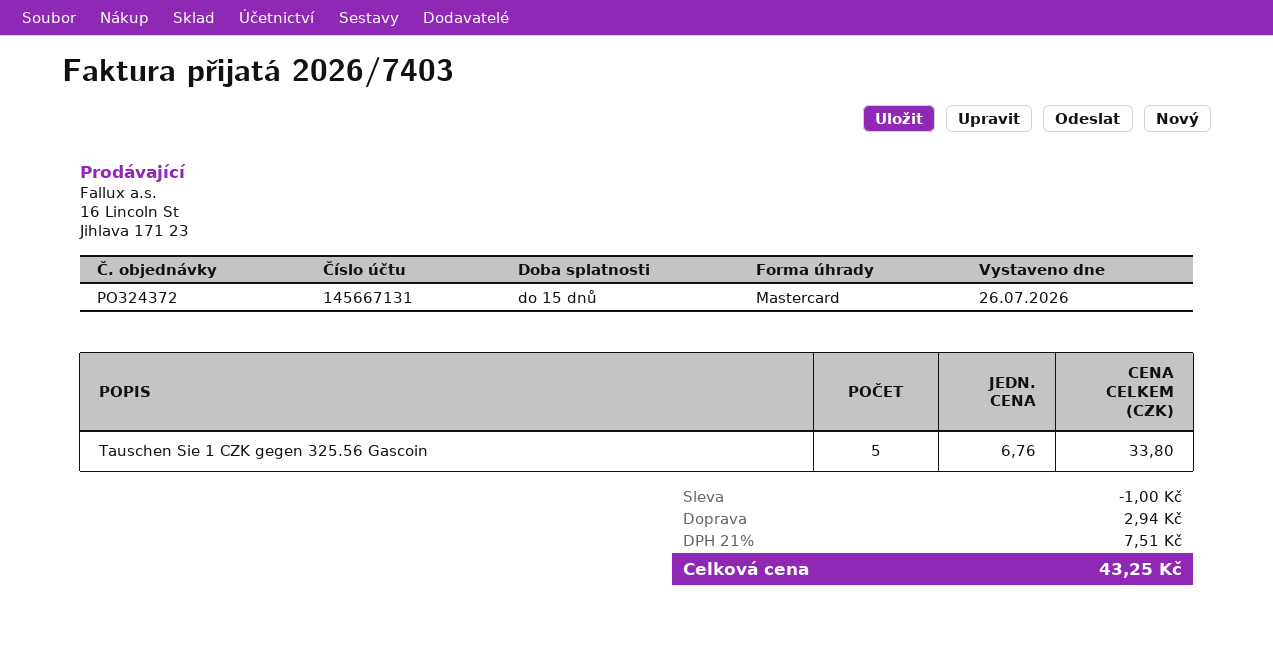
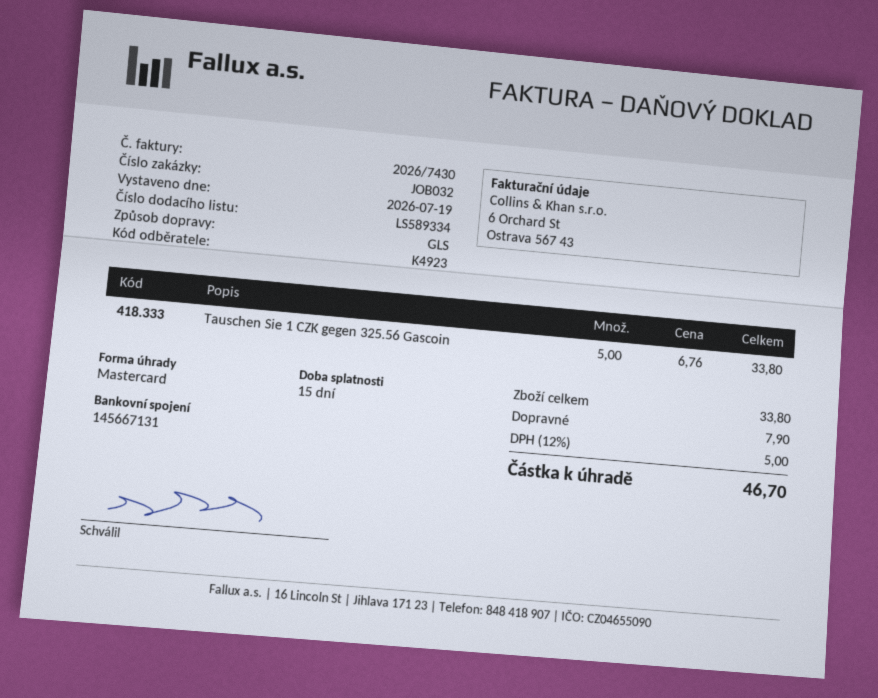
invoice number: 2026/7403 -> 2026/7430
invoice date: 2026-07-26 -> 2026-07-19
discount: 1.00 -> none
shipping: 2.94 -> 7.90
tax: 21% = 7.51 -> 12% = 5.00
total: 43.25 -> 46.70

